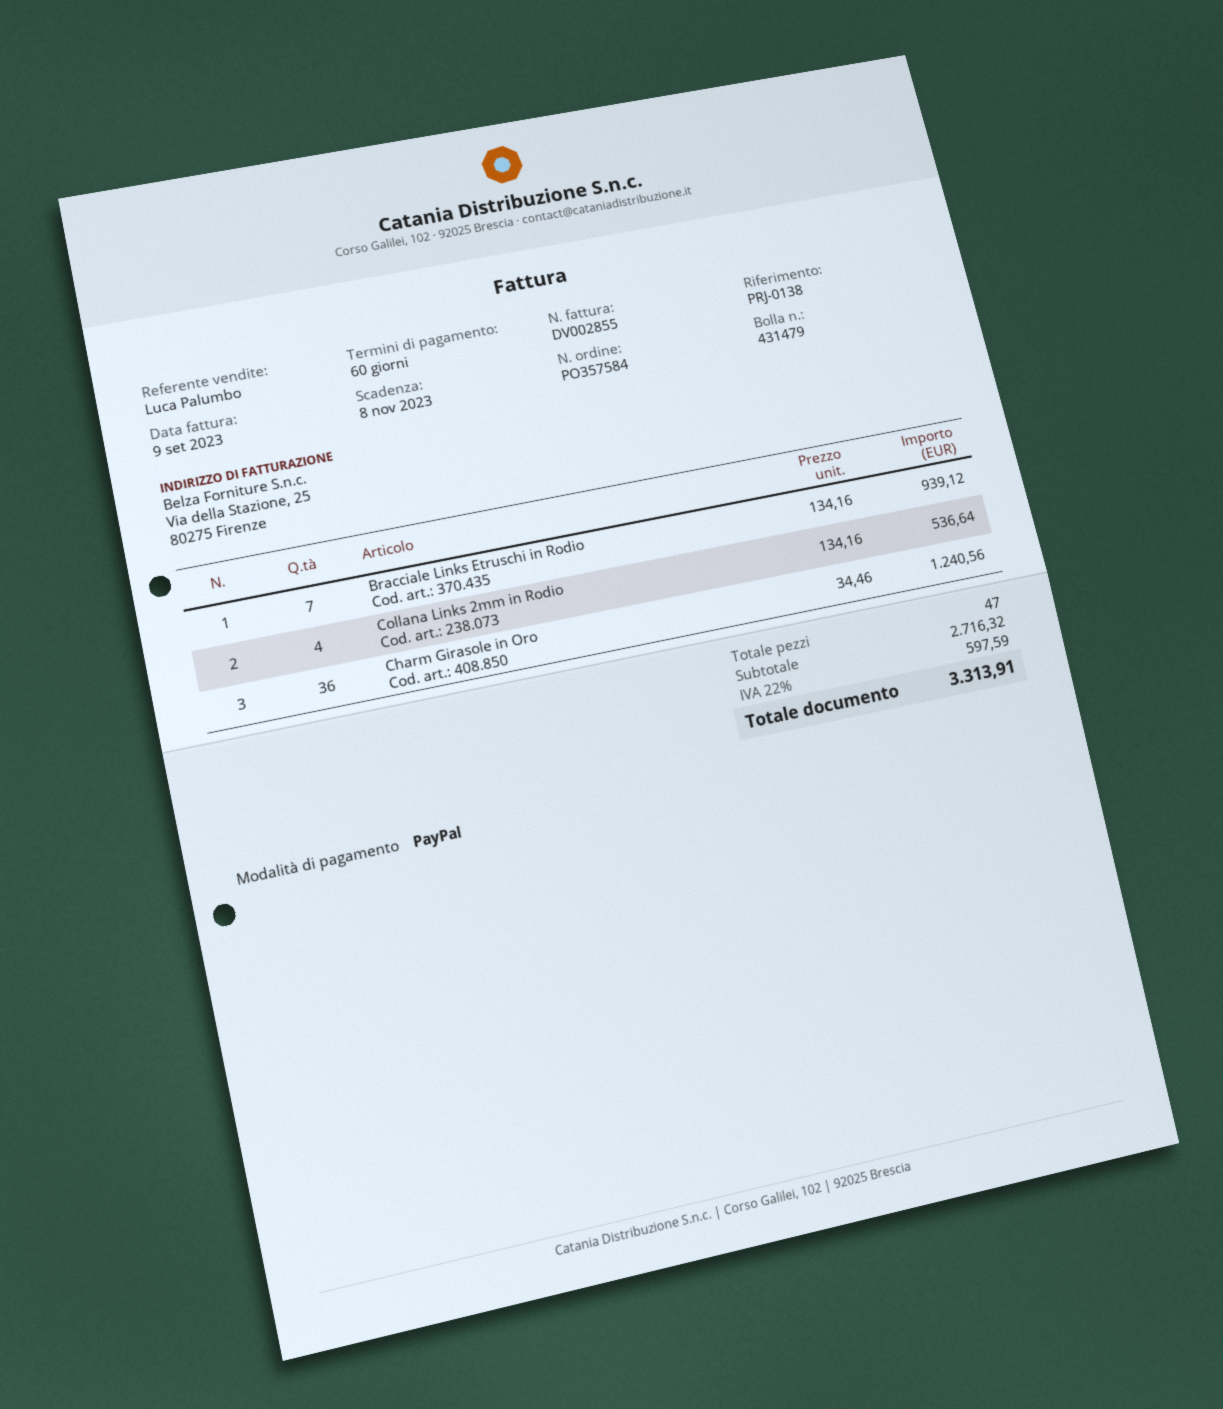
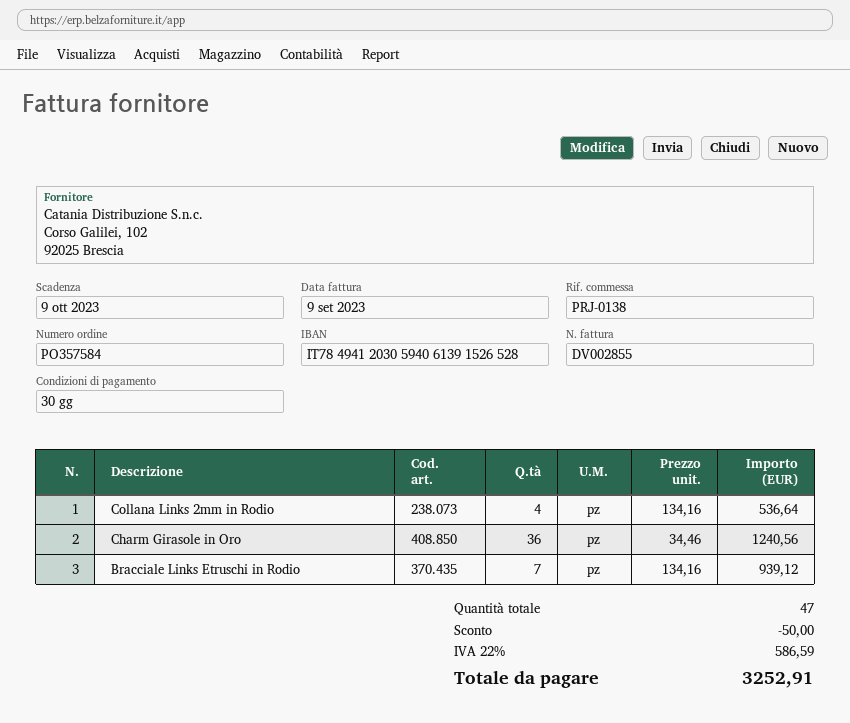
payment terms: 60 days -> 30 days
due date: 2023-11-08 -> 2023-10-09
discount: none -> 50.00
tax: 22% = 597.59 -> 22% = 586.59
total: 3313.91 -> 3252.91

